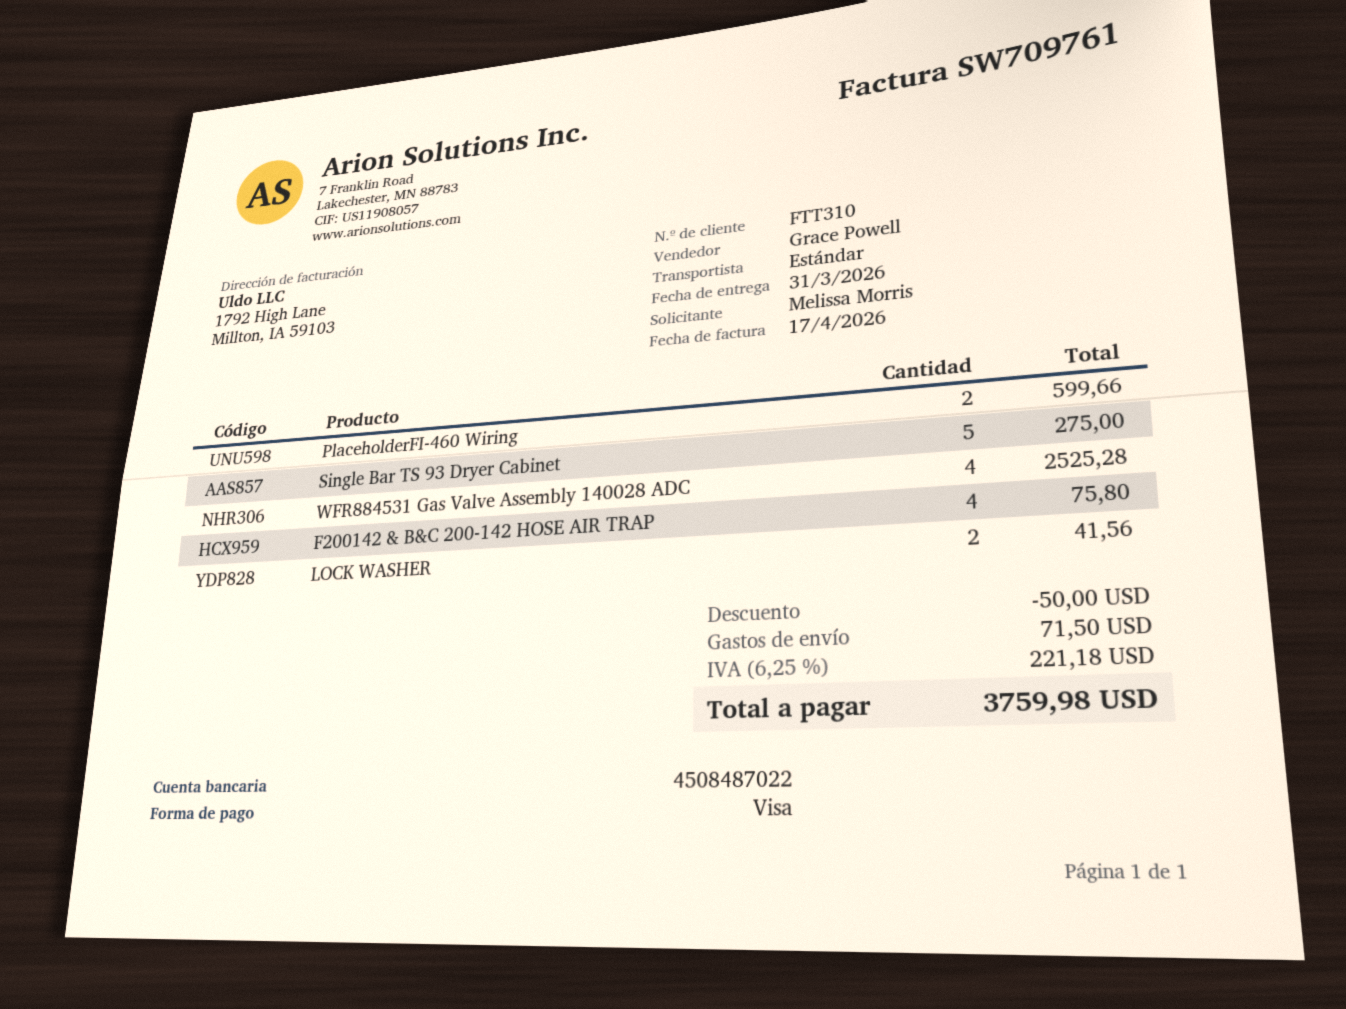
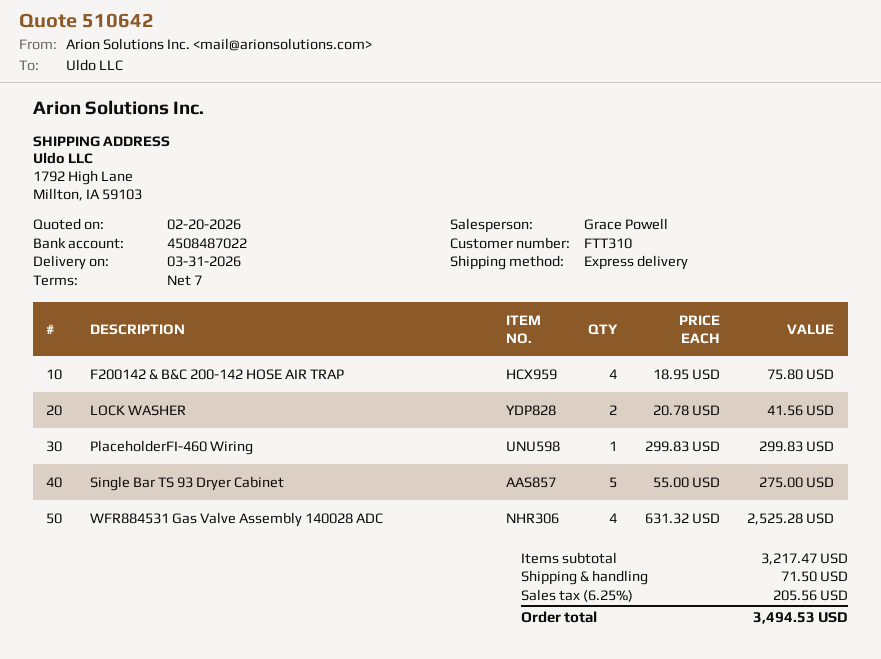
shipping method: standard -> express
PlaceholderFI-460 Wiring: 2 for 599.66 -> 1 for 299.83
discount: 50.00 -> none
tax: 6.25% = 221.18 -> 6.25% = 205.56
total: 3759.98 -> 3494.53

